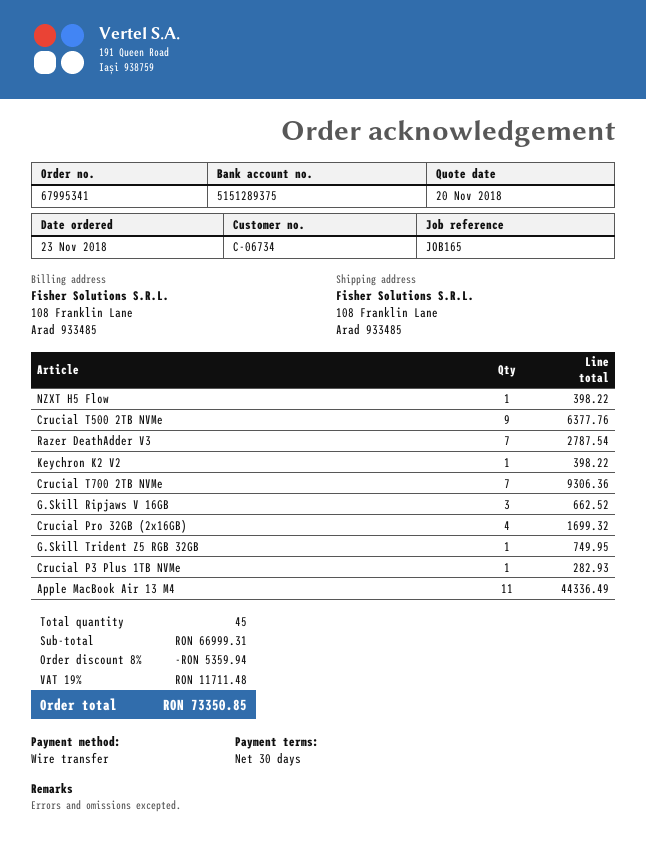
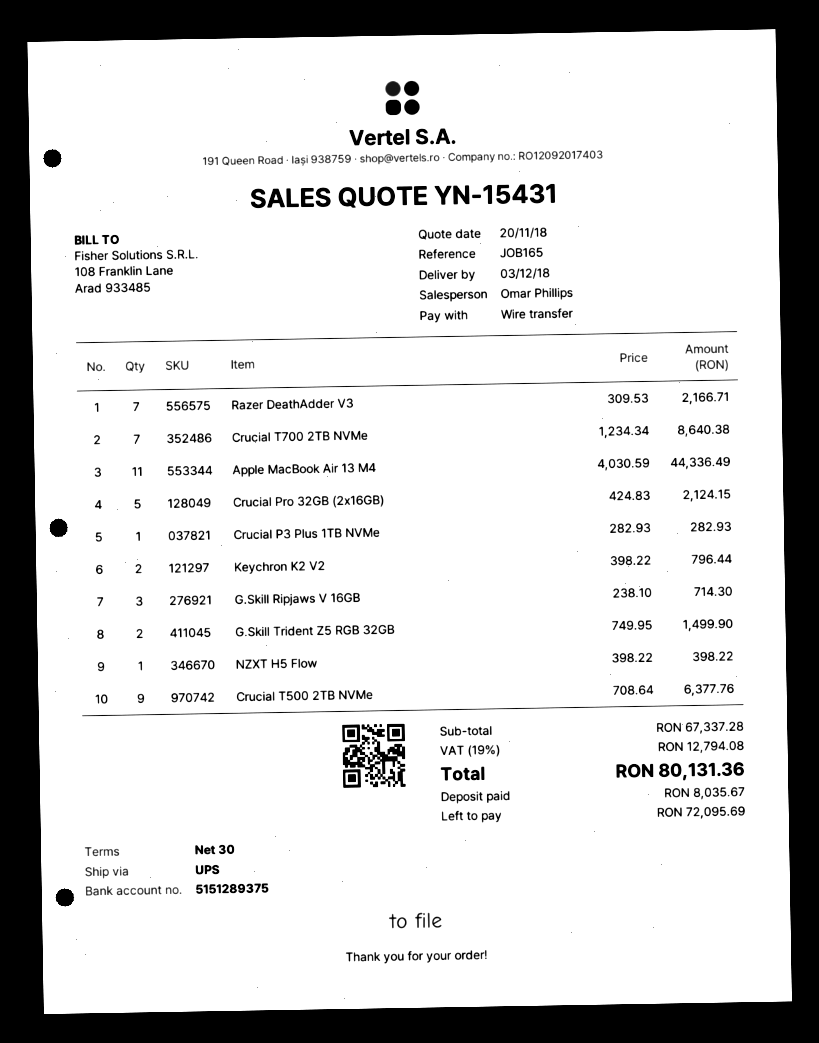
Razer DeathAdder V3: 7 for 2787.54 -> 7 for 2166.71
Keychron K2 V2: 1 for 398.22 -> 2 for 796.44
Crucial T700 2TB NVMe: 7 for 9306.36 -> 7 for 8640.38
G.Skill Ripjaws V 16GB: 3 for 662.52 -> 3 for 714.30
Crucial Pro 32GB (2x16GB): 4 for 1699.32 -> 5 for 2124.15
G.Skill Trident Z5 RGB 32GB: 1 for 749.95 -> 2 for 1499.90
subtotal: 66999.31 -> 67337.28
discount: 8% = 5359.94 -> none
tax: 19% = 11711.48 -> 19% = 12794.08
total: 73350.85 -> 80131.36

